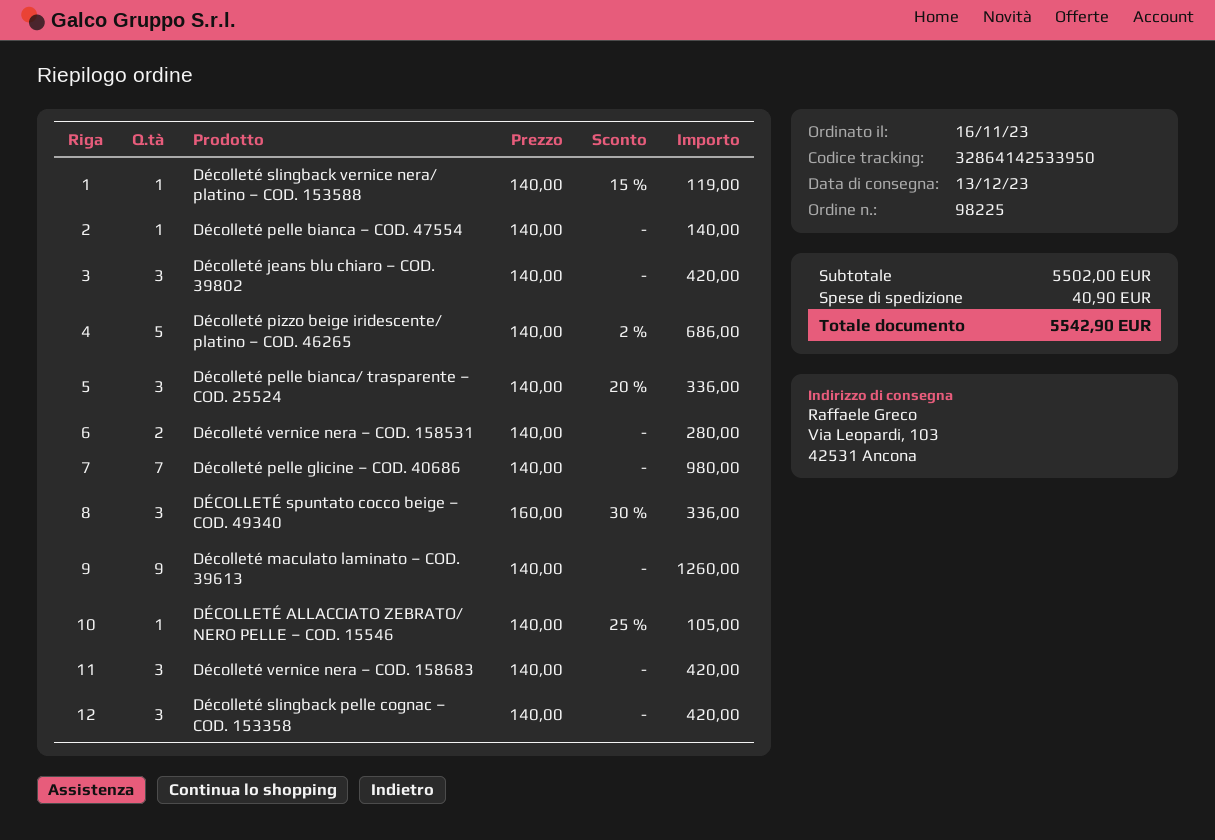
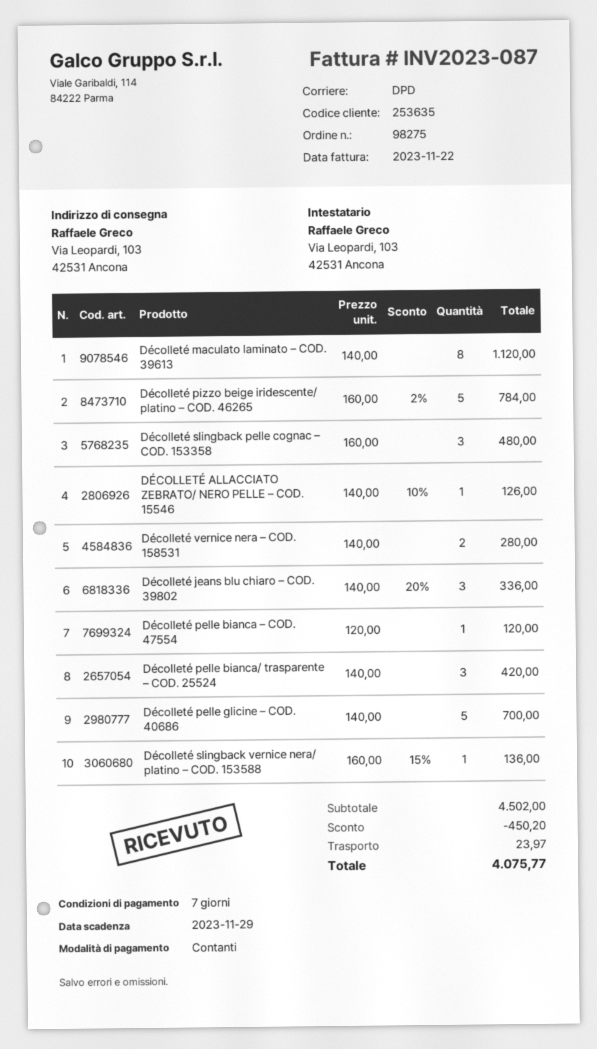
order number: 98225 -> 98275
Décolleté slingback vernice nera/ platino – COD. 153588: 1 x 140.00 - 15% = 119.00 -> 1 x 160.00 - 15% = 136.00
Décolleté pelle bianca – COD. 47554: 1 x 140.00 = 140.00 -> 1 x 120.00 = 120.00
Décolleté jeans blu chiaro – COD. 39802: 3 x 140.00 = 420.00 -> 3 x 140.00 - 20% = 336.00
Décolleté pizzo beige iridescente/ platino – COD. 46265: 5 x 140.00 - 2% = 686.00 -> 5 x 160.00 - 2% = 784.00
Décolleté pelle bianca/ trasparente – COD. 25524: 3 x 140.00 - 20% = 336.00 -> 3 x 140.00 = 420.00
Décolleté pelle glicine – COD. 40686: 7 x 140.00 = 980.00 -> 5 x 140.00 = 700.00
DÉCOLLETÉ spuntato cocco beige – COD. 49340: 3 x 160.00 - 30% = 336.00 -> none
Décolleté maculato laminato – COD. 39613: 9 x 140.00 = 1260.00 -> 8 x 140.00 = 1120.00
DÉCOLLETÉ ALLACCIATO ZEBRATO/ NERO PELLE – COD. 15546: 1 x 140.00 - 25% = 105.00 -> 1 x 140.00 - 10% = 126.00
Décolleté vernice nera – COD. 158683: 3 x 140.00 = 420.00 -> none
Décolleté slingback pelle cognac – COD. 153358: 3 x 140.00 = 420.00 -> 3 x 160.00 = 480.00
subtotal: 5502.00 -> 4502.00
discount: none -> 450.20
shipping: 40.90 -> 23.97
total: 5542.90 -> 4075.77

